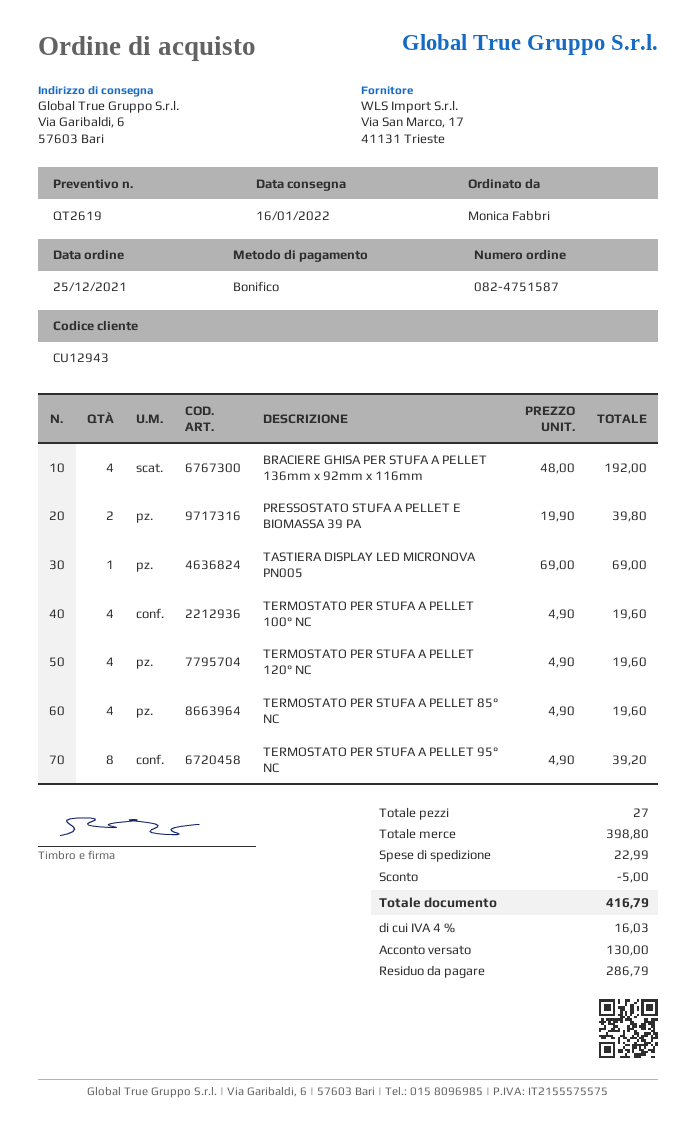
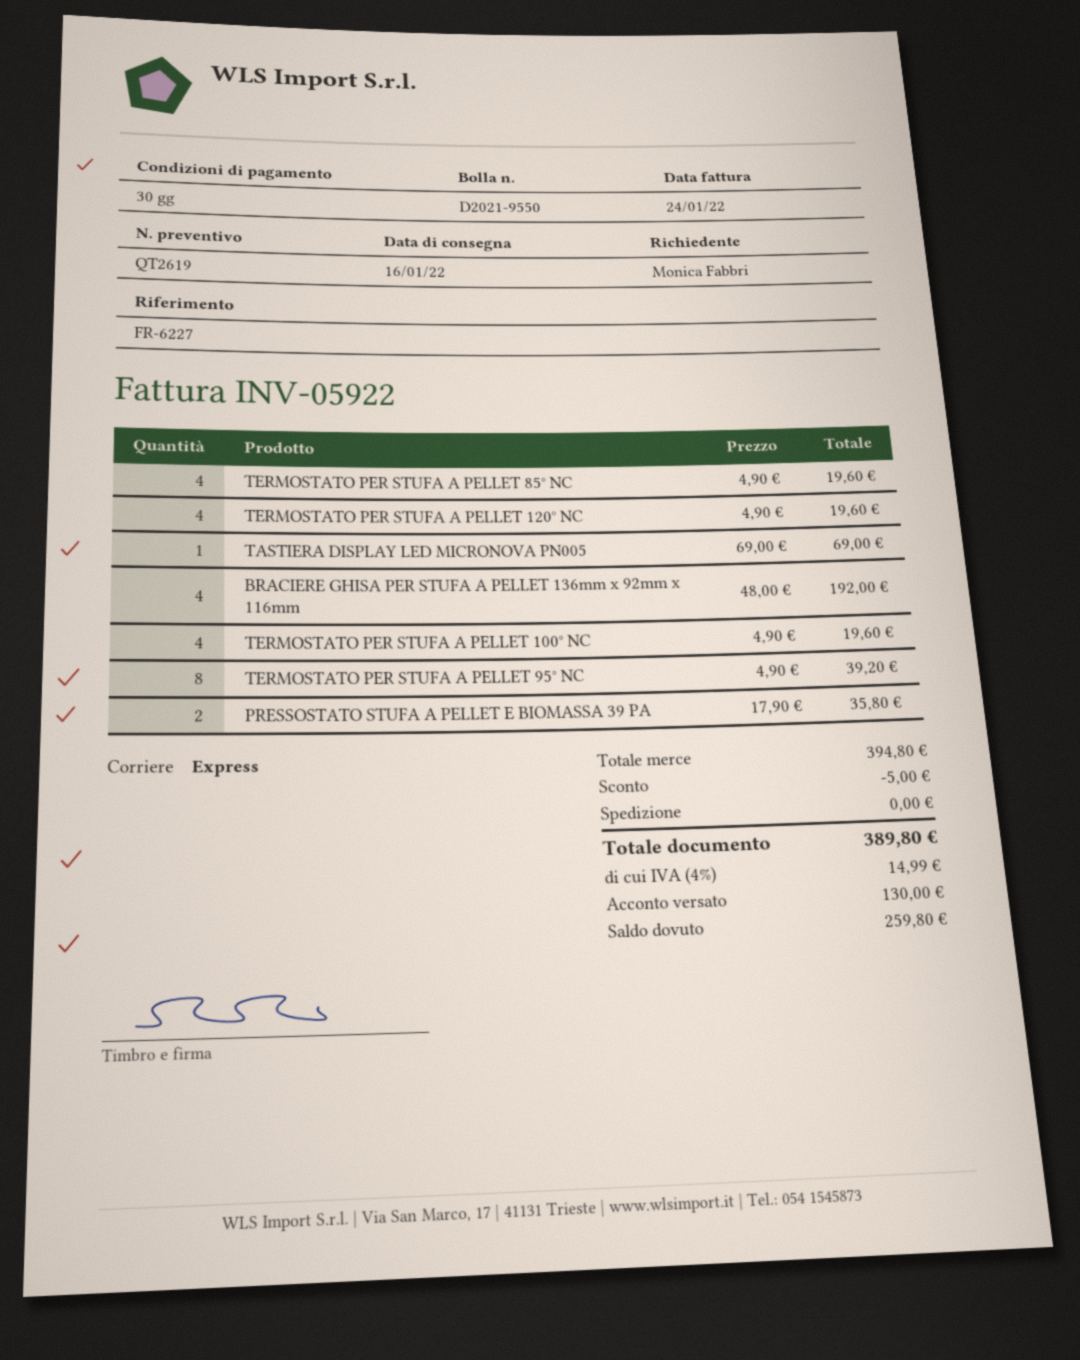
PRESSOSTATO STUFA A PELLET E BIOMASSA 39 PA: 2 x 19.90 = 39.80 -> 2 x 17.90 = 35.80
subtotal: 398.80 -> 394.80
shipping: 22.99 -> 0.00
tax: 4% = 16.03 -> 4% = 14.99
total: 416.79 -> 389.80
balance: 286.79 -> 259.80

